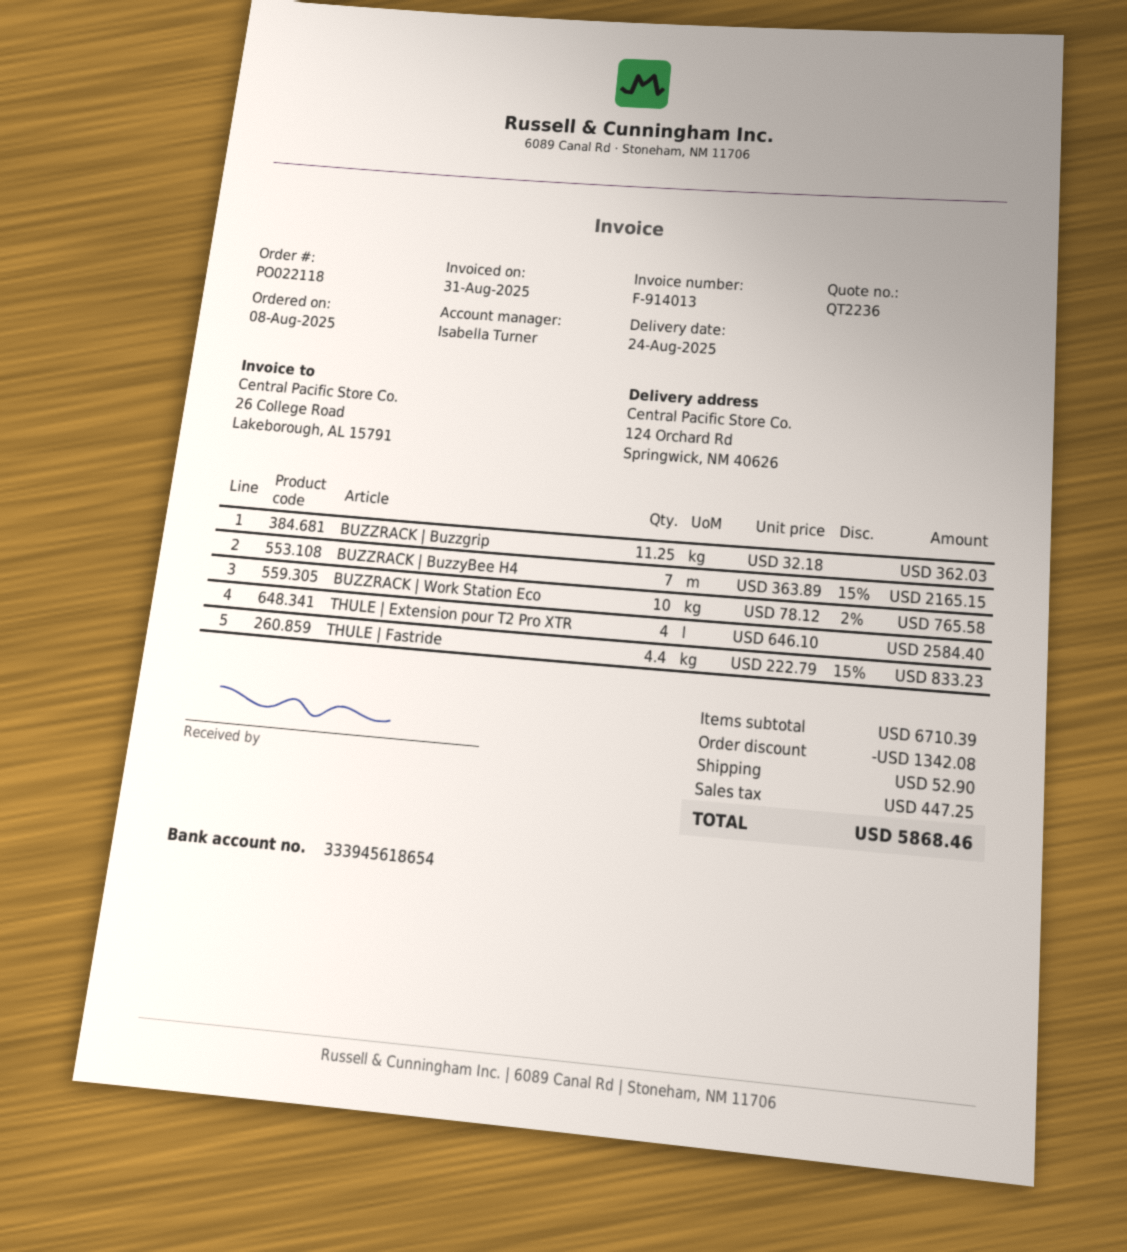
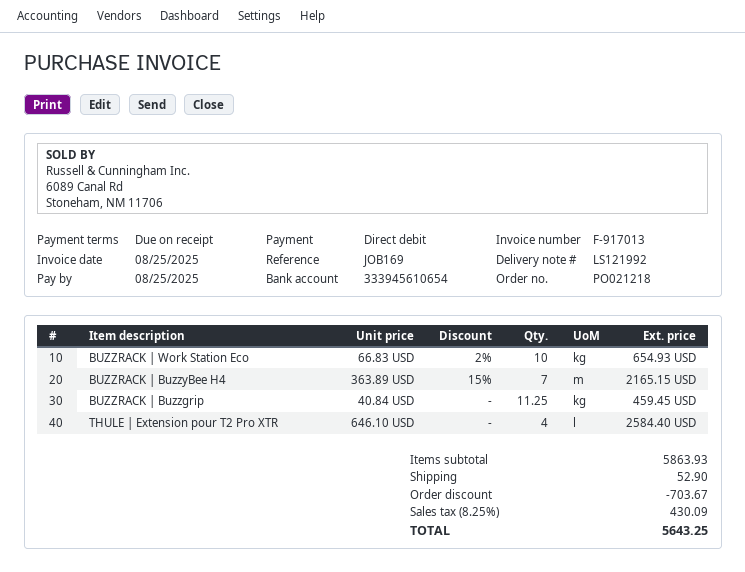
order number: PO022118 -> PO021218
invoice number: F-914013 -> F-917013
invoice date: 2025-08-31 -> 2025-08-25
bank account: 333945618654 -> 333945610654
BUZZRACK | Buzzgrip: 11.25 x 32.18 = 362.03 -> 11.25 x 40.84 = 459.45
BUZZRACK | Work Station Eco: 10 x 78.12 - 2% = 765.58 -> 10 x 66.83 - 2% = 654.93
THULE | Fastride: 4.4 x 222.79 - 15% = 833.23 -> none
subtotal: 6710.39 -> 5863.93
discount: 1342.08 -> 703.67
tax: 447.25 -> 430.09
total: 5868.46 -> 5643.25

